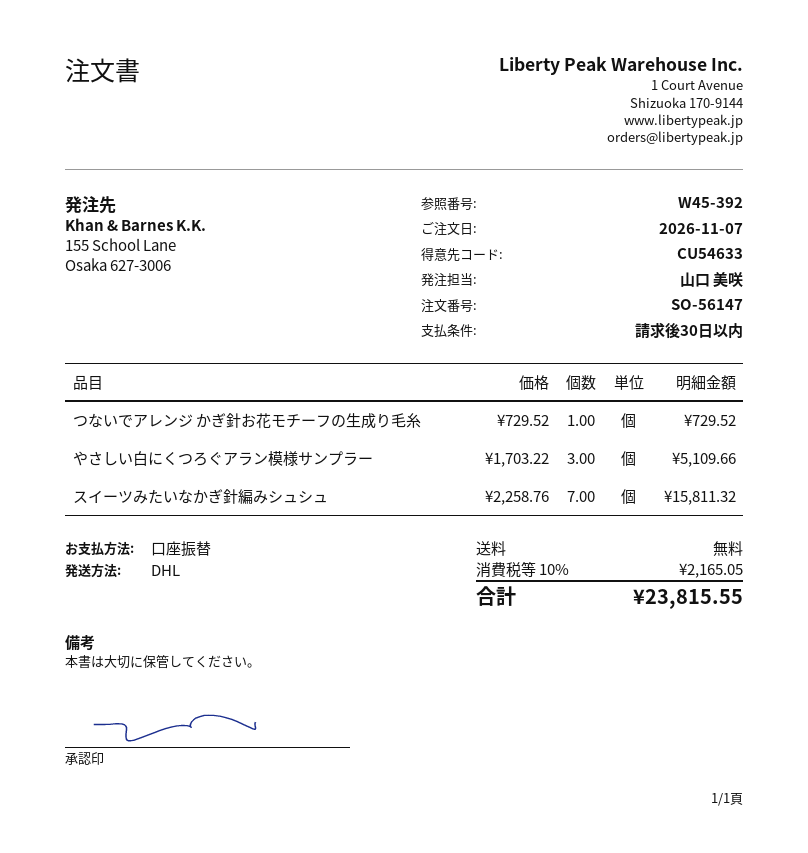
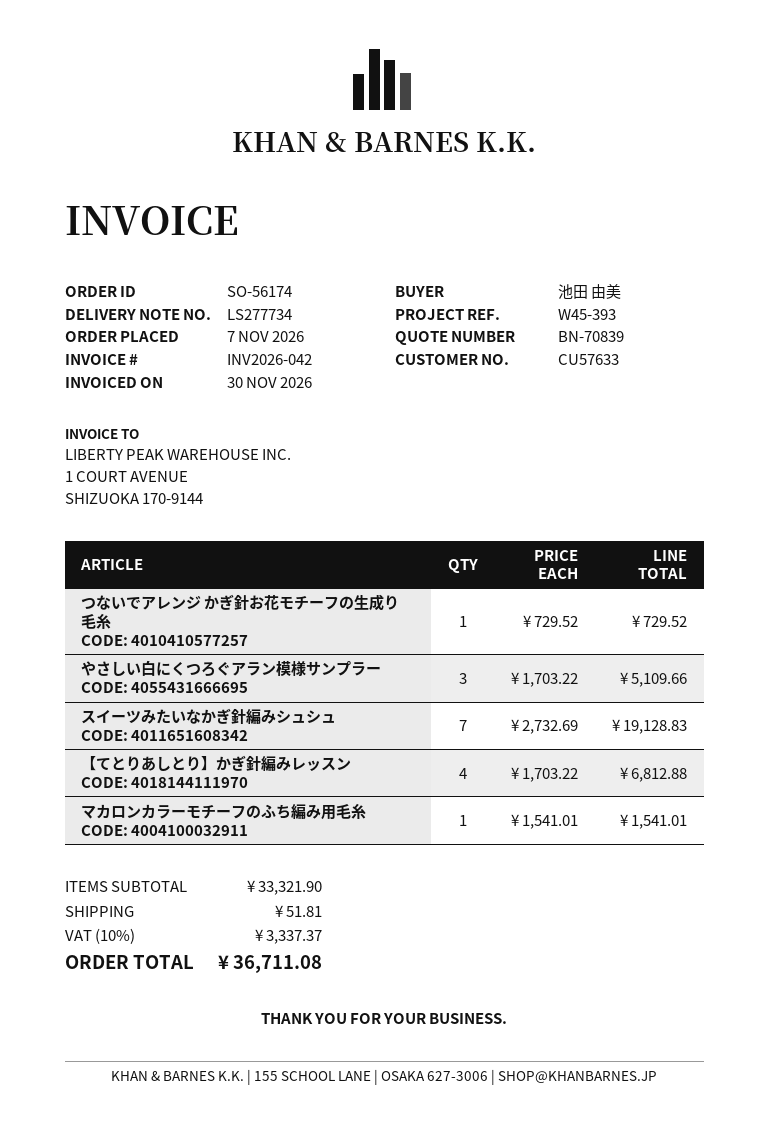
order number: SO-56147 -> SO-56174
customer number: CU54633 -> CU57633
reference: W45-392 -> W45-393
ordered by: 山口 美咲 -> 池田 由美
スイーツみたいなかぎ針編みシュシュ: 7 x 2258.76 = 15811.32 -> 7 x 2732.69 = 19128.83
【てとりあしとり】かぎ針編みレッスン: none -> 4 x 1703.22 = 6812.88
マカロンカラーモチーフのふち編み用毛糸: none -> 1 x 1541.01 = 1541.01
shipping: 0.00 -> 51.81
tax: 10% = 2165.05 -> 10% = 3337.37
total: 23815.55 -> 36711.08

